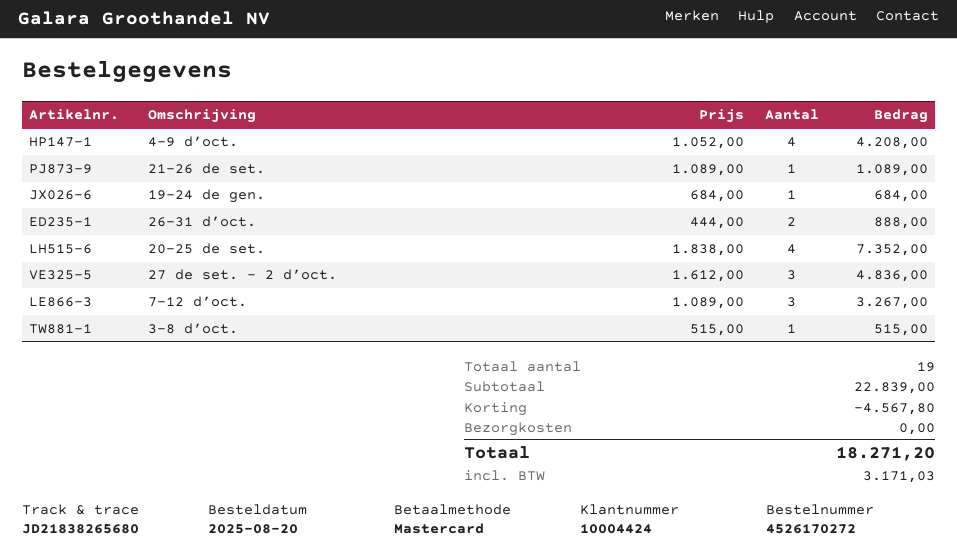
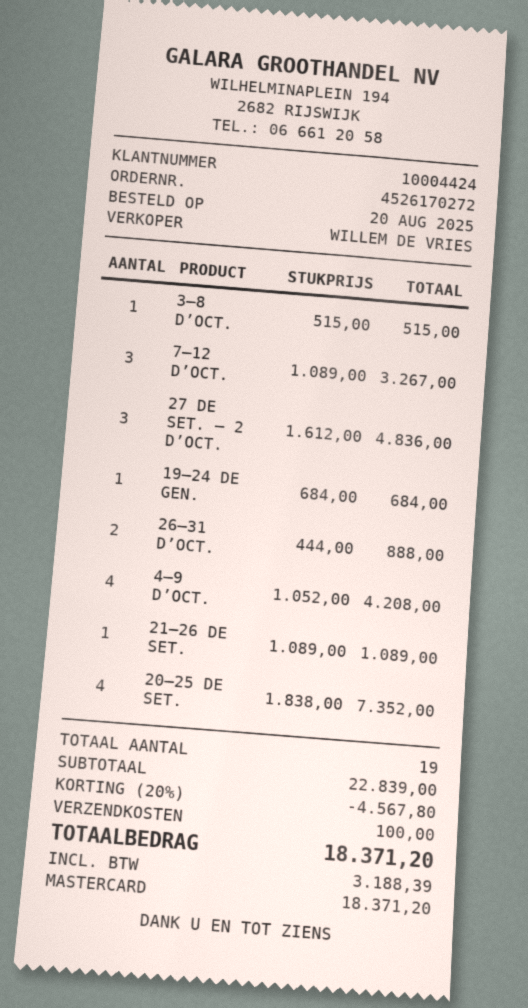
shipping: 0.00 -> 100.00
tax: 3171.03 -> 3188.39
total: 18271.20 -> 18371.20

